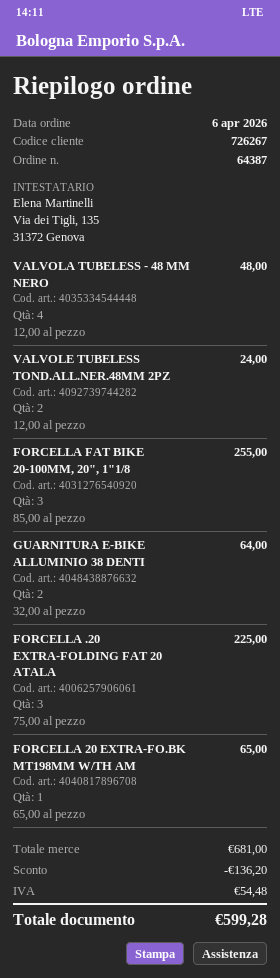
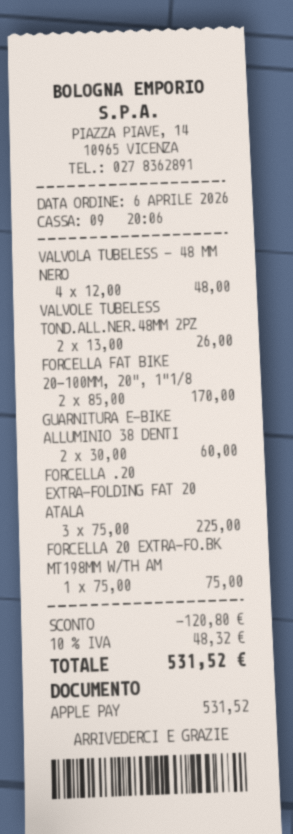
VALVOLE TUBELESS TOND.ALL.NER.48MM 2PZ: 2 x 12.00 = 24.00 -> 2 x 13.00 = 26.00
FORCELLA FAT BIKE 20-100MM, 20", 1"1/8: 3 x 85.00 = 255.00 -> 2 x 85.00 = 170.00
GUARNITURA E-BIKE ALLUMINIO 38 DENTI: 2 x 32.00 = 64.00 -> 2 x 30.00 = 60.00
FORCELLA 20 EXTRA-FO.BK MT198MM W/TH AM: 1 x 65.00 = 65.00 -> 1 x 75.00 = 75.00
discount: 136.20 -> 120.80
tax: 54.48 -> 48.32
total: 599.28 -> 531.52

